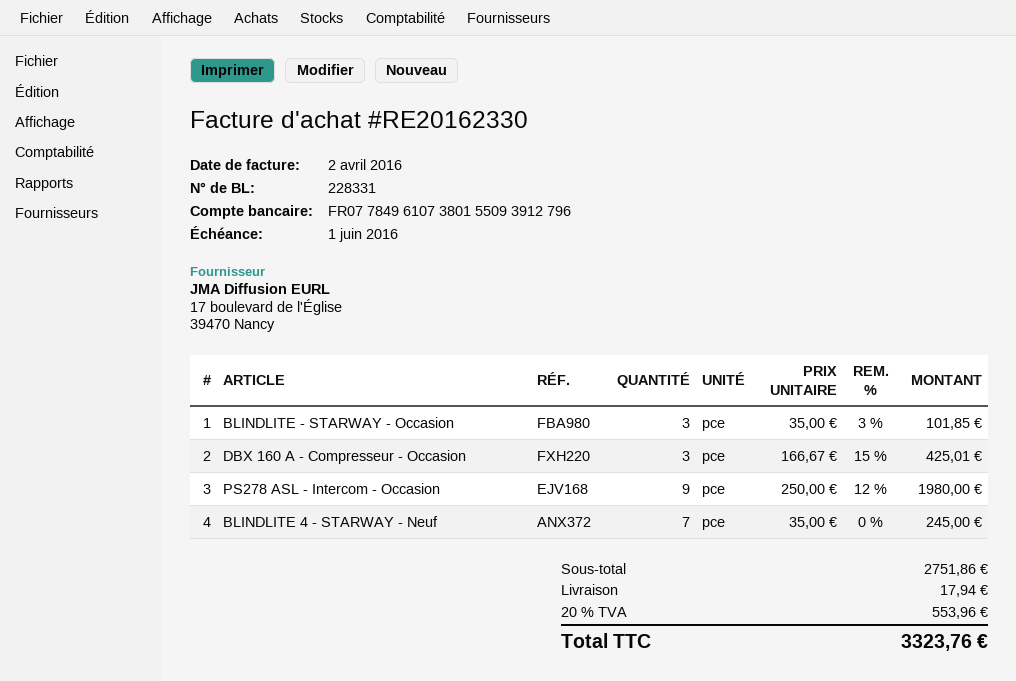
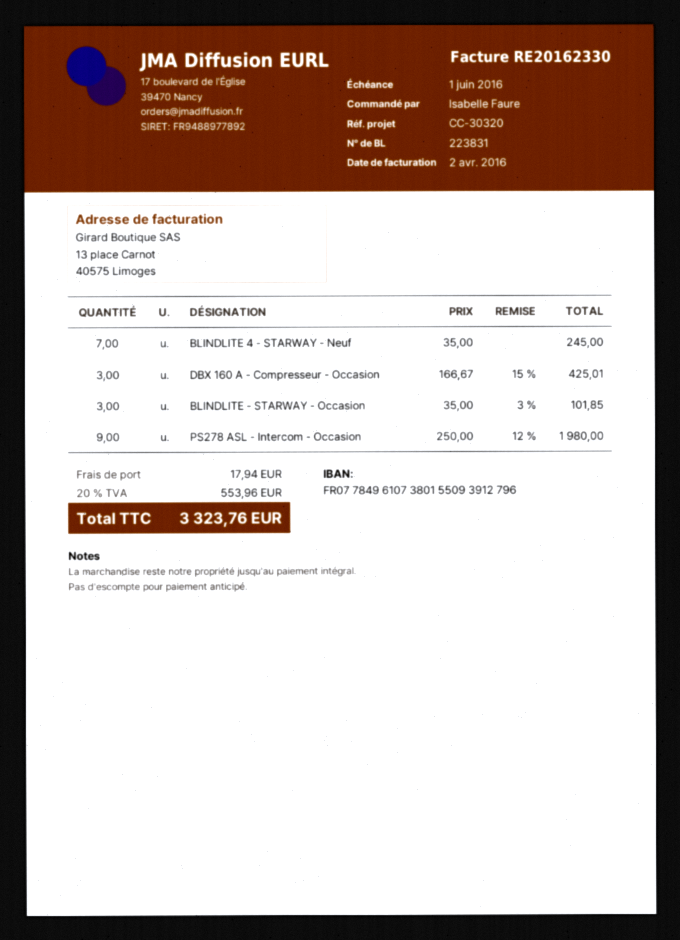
delivery note number: 228331 -> 223831

